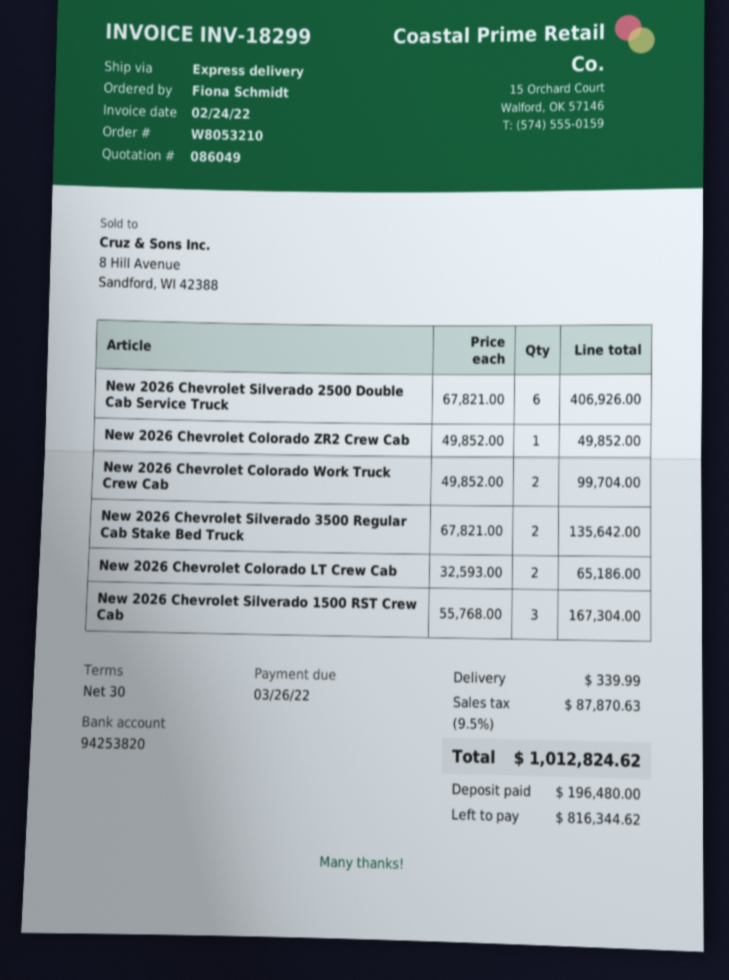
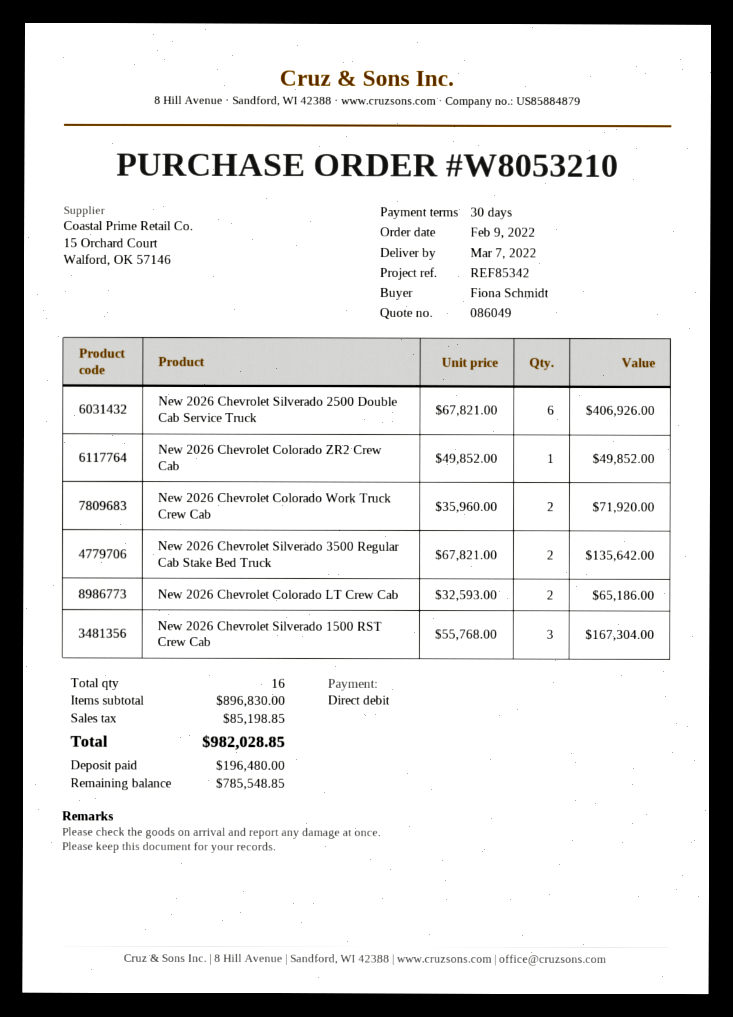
New 2026 Chevrolet Colorado Work Truck Crew Cab: 2 x 49852.00 = 99704.00 -> 2 x 35960.00 = 71920.00
shipping: 339.99 -> none
tax: 87870.63 -> 85198.85
total: 1012824.62 -> 982028.85
balance: 816344.62 -> 785548.85

